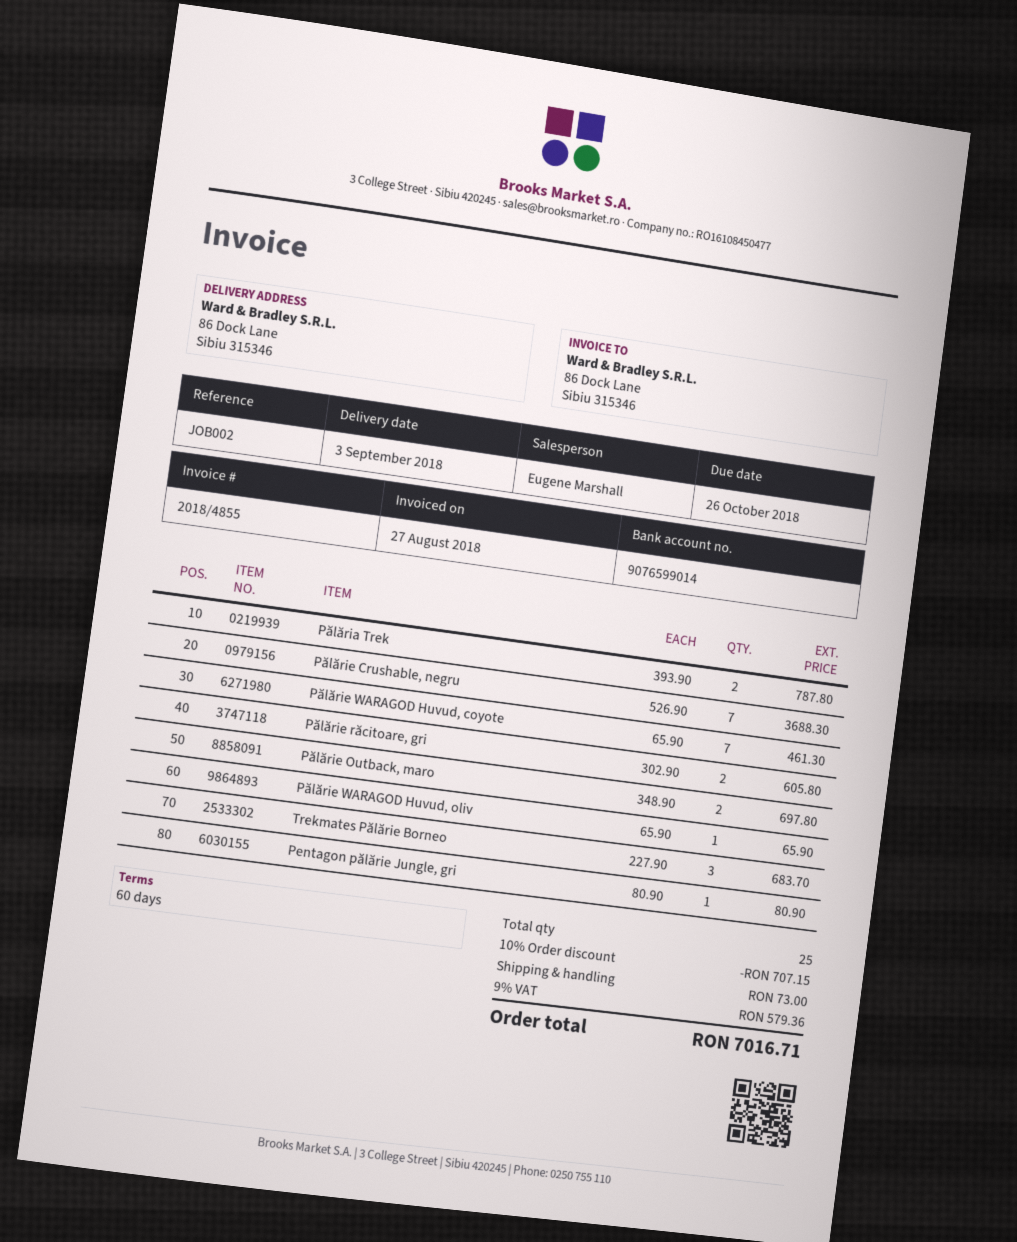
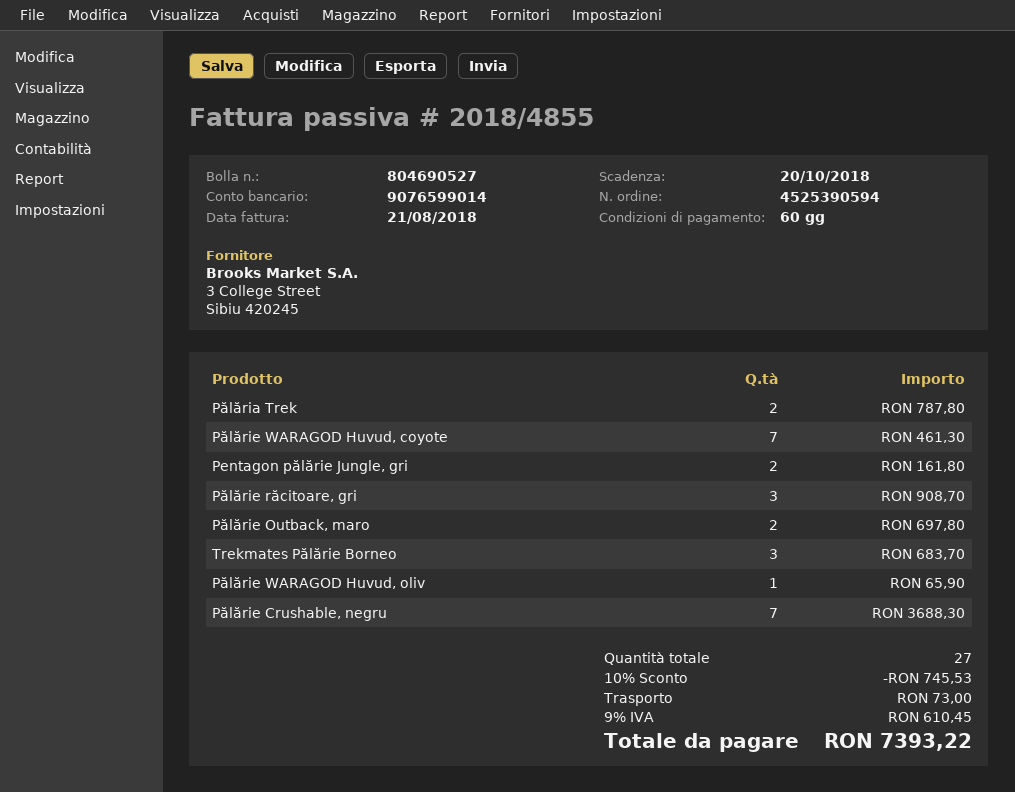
invoice date: 2018-08-27 -> 2018-08-21
due date: 2018-10-26 -> 2018-10-20
Pălărie răcitoare, gri: 2 for 605.80 -> 3 for 908.70
Pentagon pălărie Jungle, gri: 1 for 80.90 -> 2 for 161.80
total quantity: 25 -> 27
discount: 10% = 707.15 -> 10% = 745.53
tax: 9% = 579.36 -> 9% = 610.45
total: 7016.71 -> 7393.22

